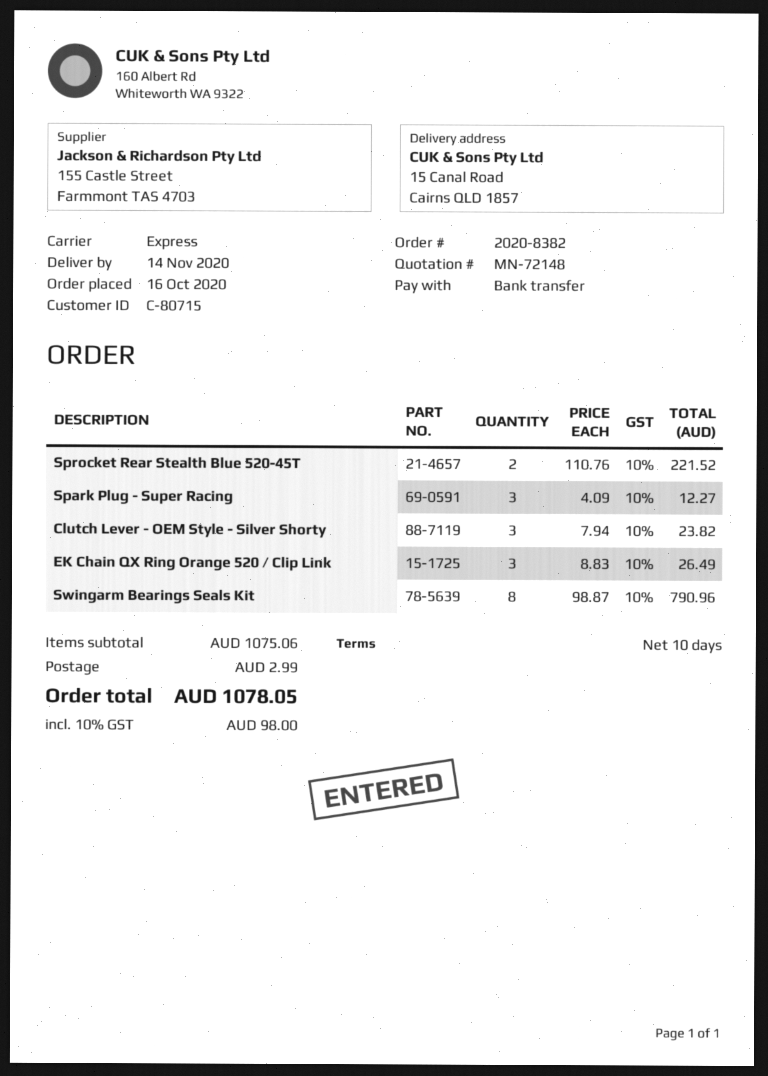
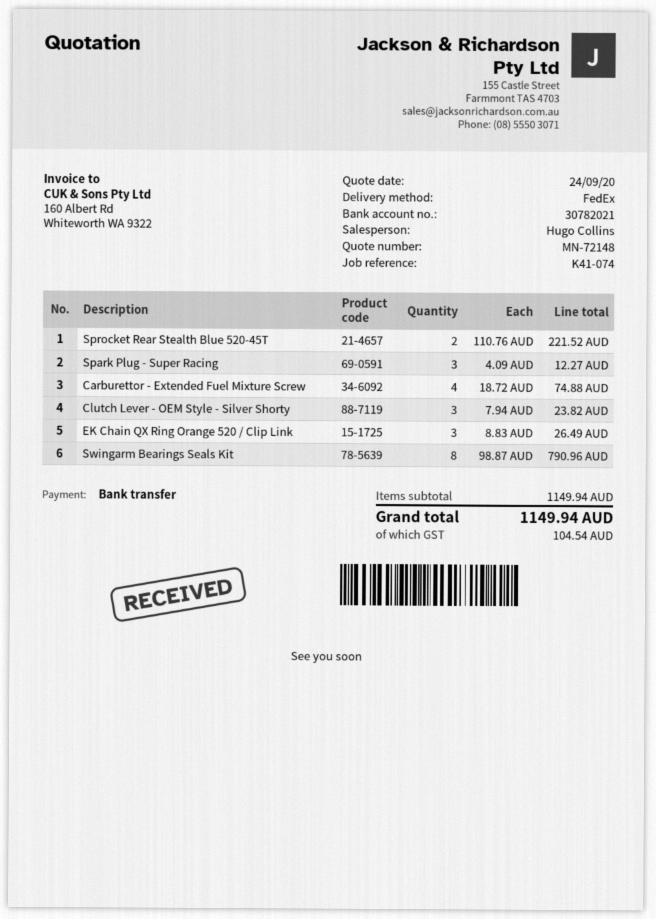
shipping method: express -> FedEx
Carburettor - Extended Fuel Mixture Screw: none -> 4 x 18.72 = 74.88
subtotal: 1075.06 -> 1149.94
shipping: 2.99 -> none
tax: 98.00 -> 104.54
total: 1078.05 -> 1149.94

